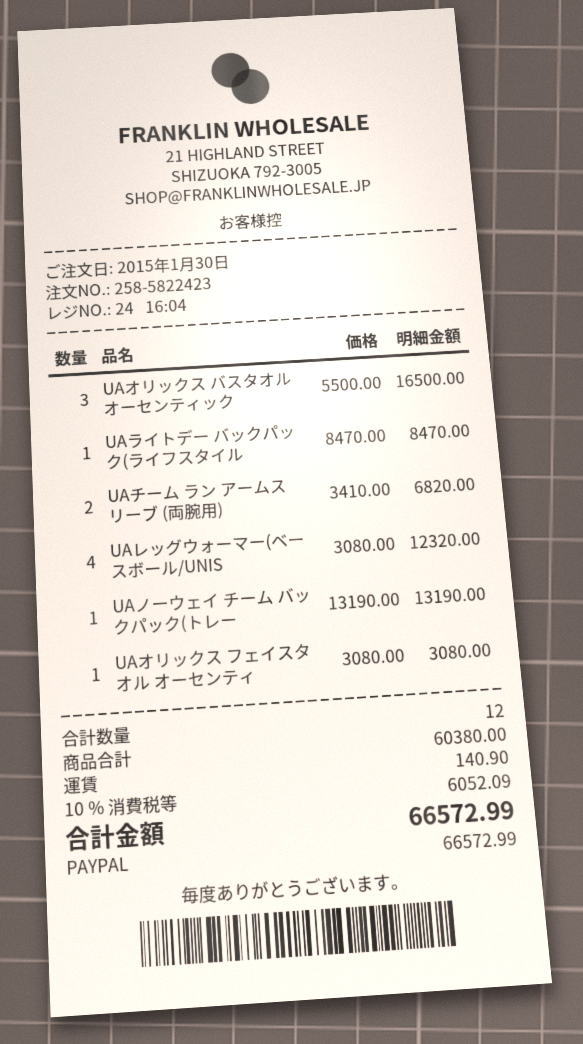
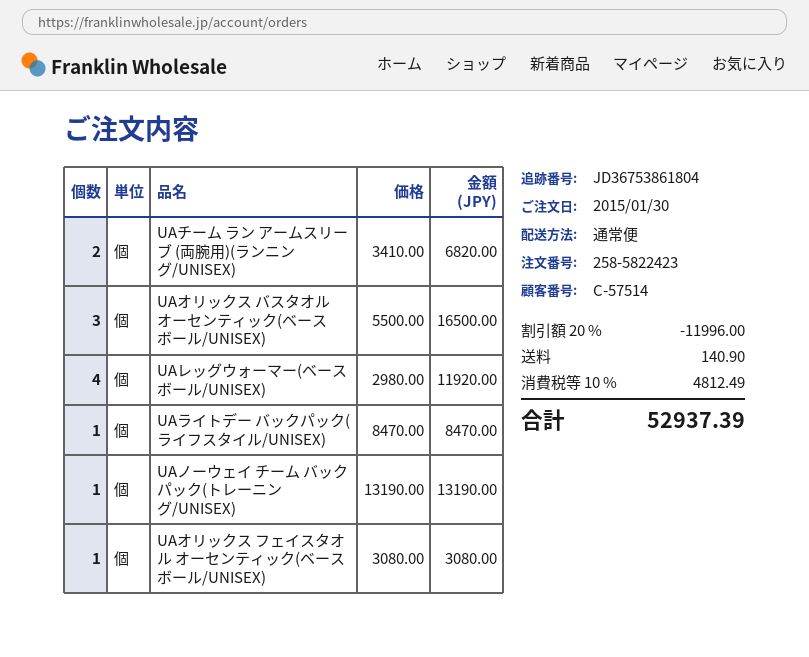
UAレッグウォーマー(ベースボール/UNIS: 4 x 3080.00 = 12320.00 -> 4 x 2980.00 = 11920.00
discount: none -> 20% = 11996.00
tax: 10% = 6052.09 -> 10% = 4812.49
total: 66572.99 -> 52937.39

